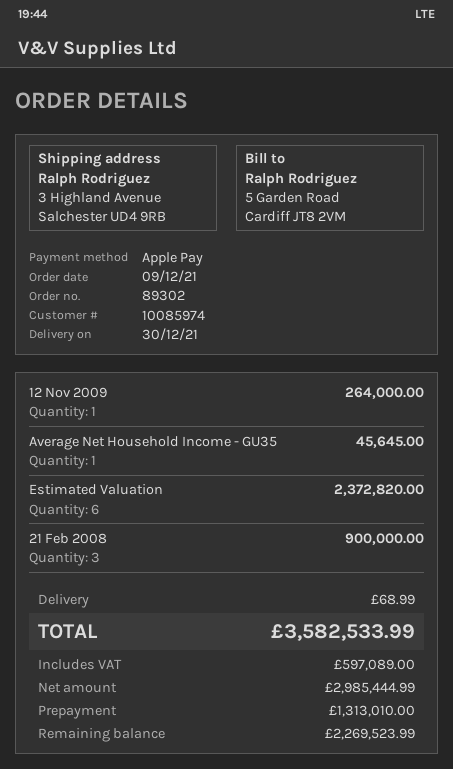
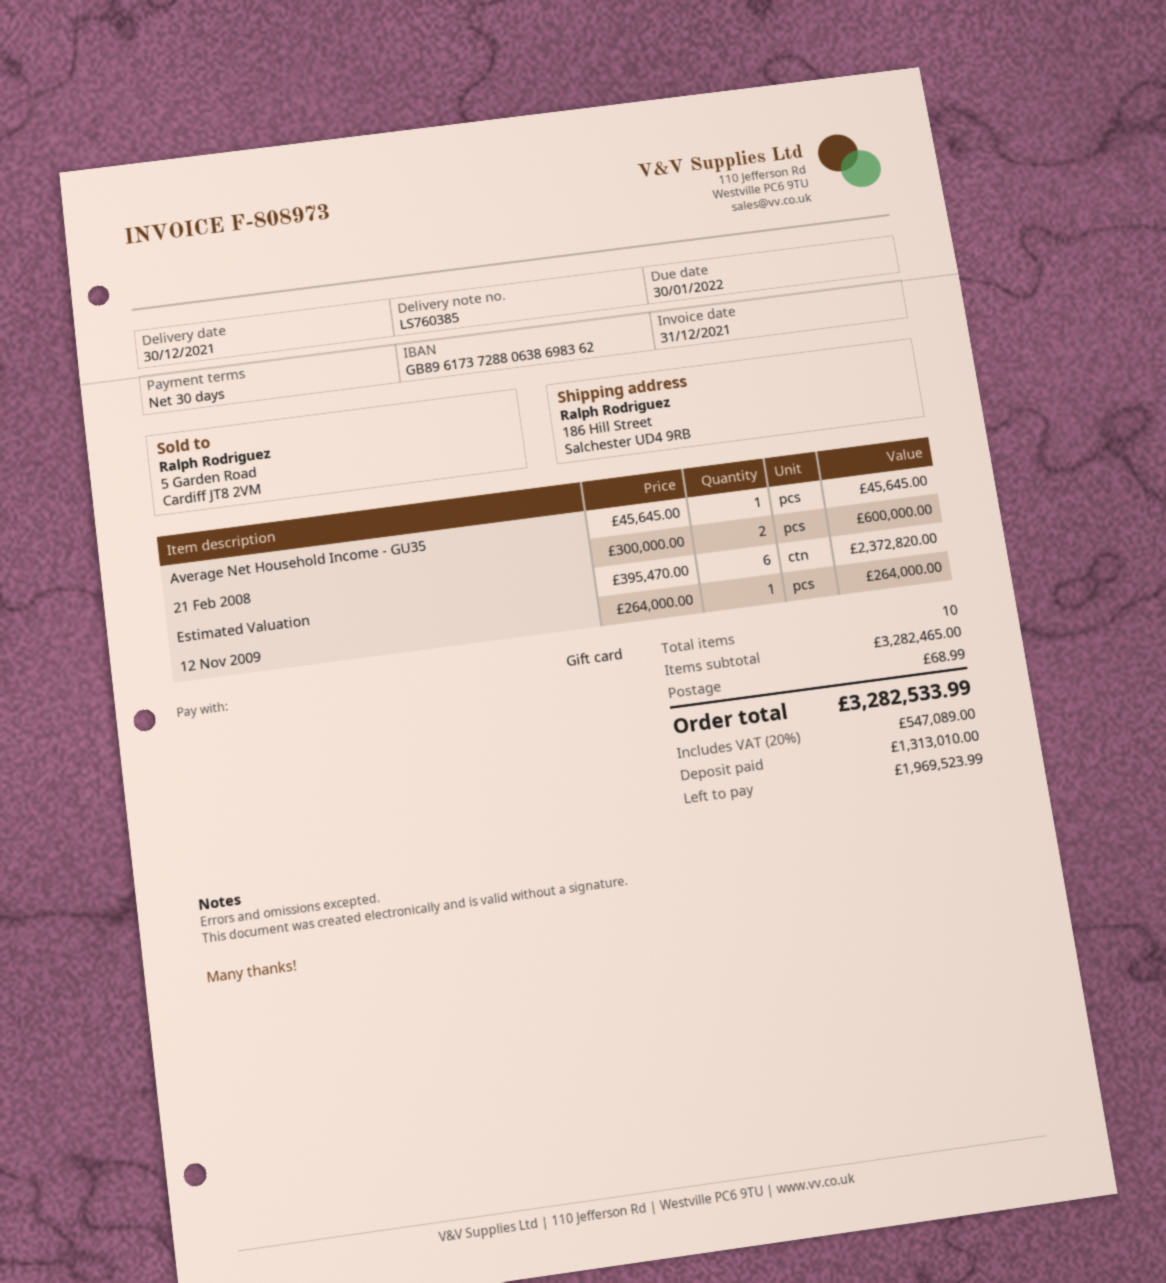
payment method: Apple Pay -> gift card
ship to: 3 Highland Avenue, Salchester UD4 9RB -> 186 Hill Street, Salchester UD4 9RB
21 Feb 2008: 3 for 900000.00 -> 2 for 600000.00
tax: 597089.00 -> 547089.00
total: 3582533.99 -> 3282533.99
balance: 2269523.99 -> 1969523.99

